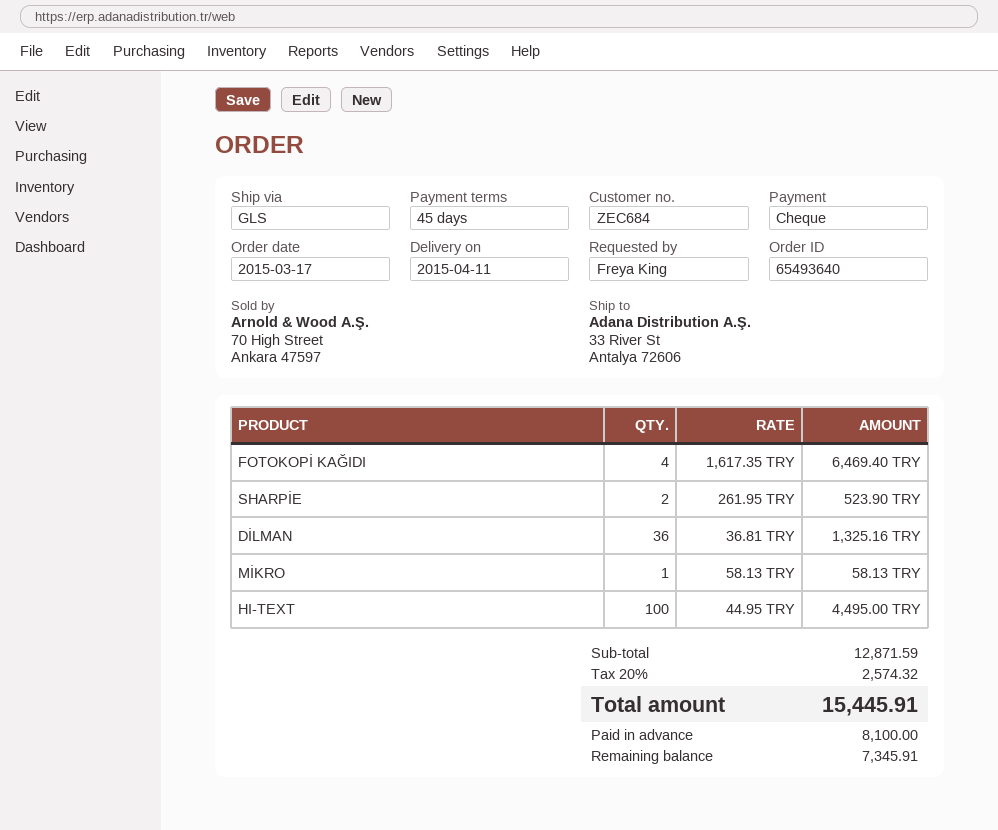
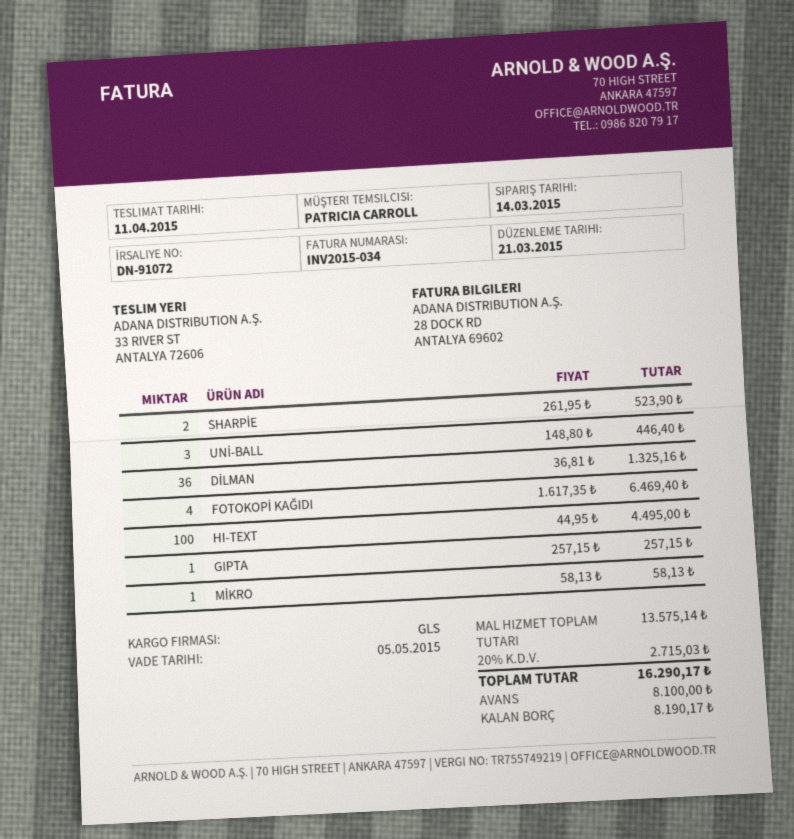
order date: 2015-03-17 -> 2015-03-14
UNİ-BALL: none -> 3 x 148.80 = 446.40
GIPTA: none -> 1 x 257.15 = 257.15
subtotal: 12871.59 -> 13575.14
tax: 20% = 2574.32 -> 20% = 2715.03
total: 15445.91 -> 16290.17
balance: 7345.91 -> 8190.17

